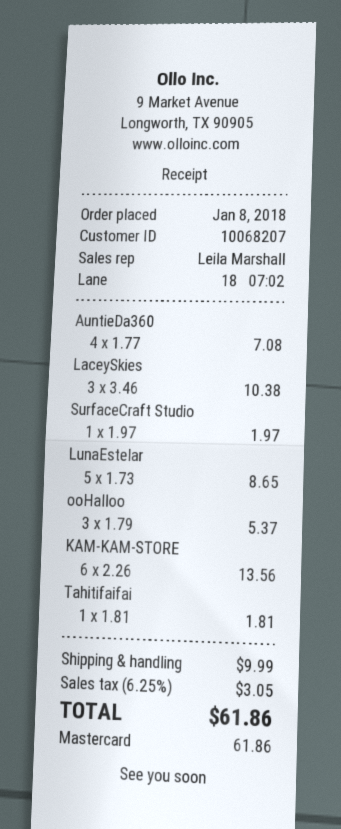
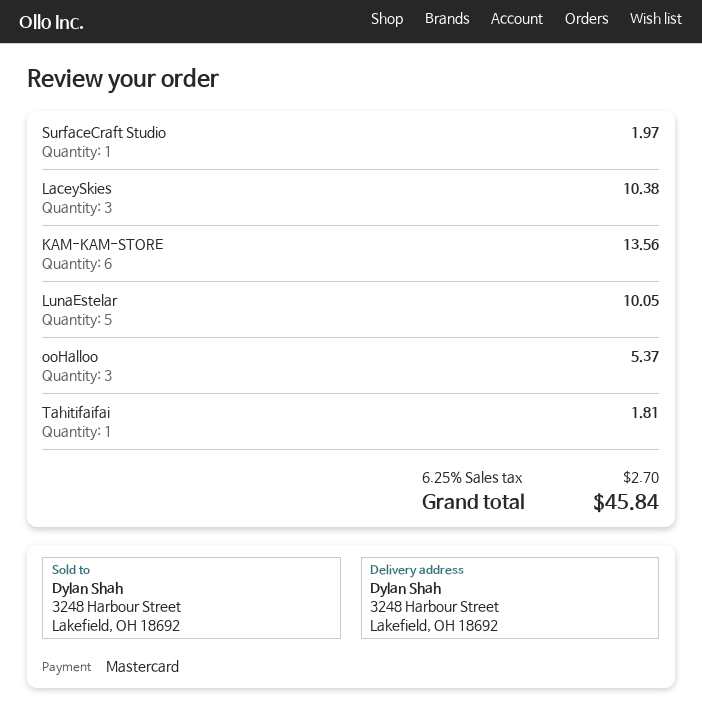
AuntieDa360: 4 for 7.08 -> none
LunaEstelar: 5 for 8.65 -> 5 for 10.05
shipping: 9.99 -> none
tax: 6.25% = 3.05 -> 6.25% = 2.70
total: 61.86 -> 45.84

